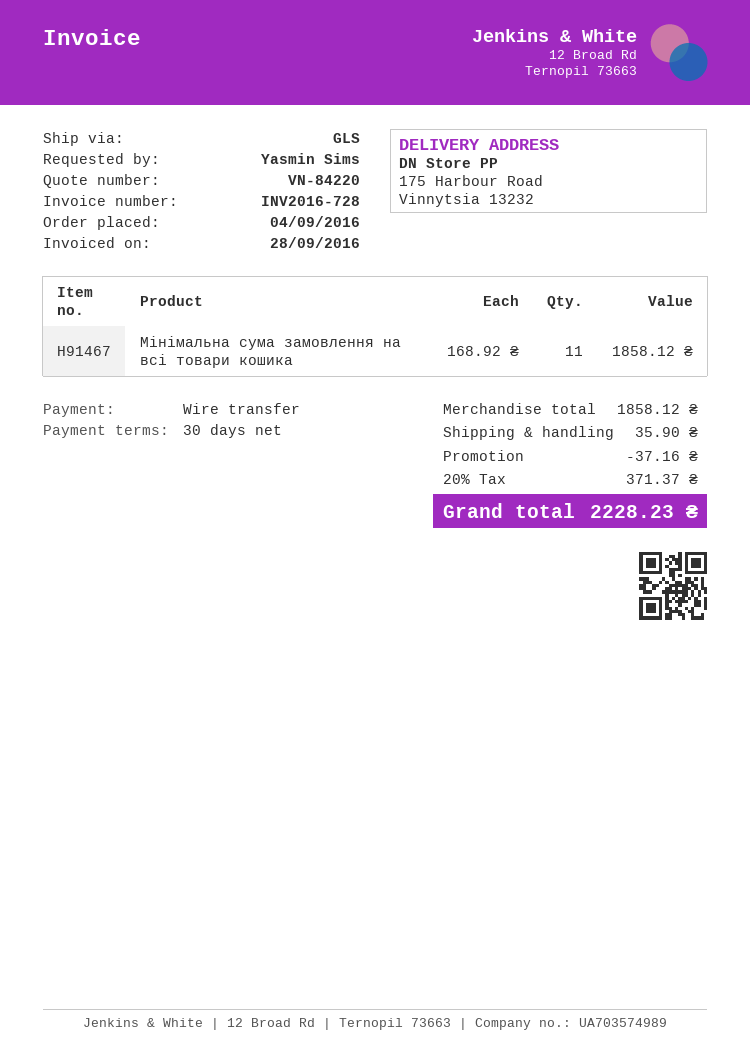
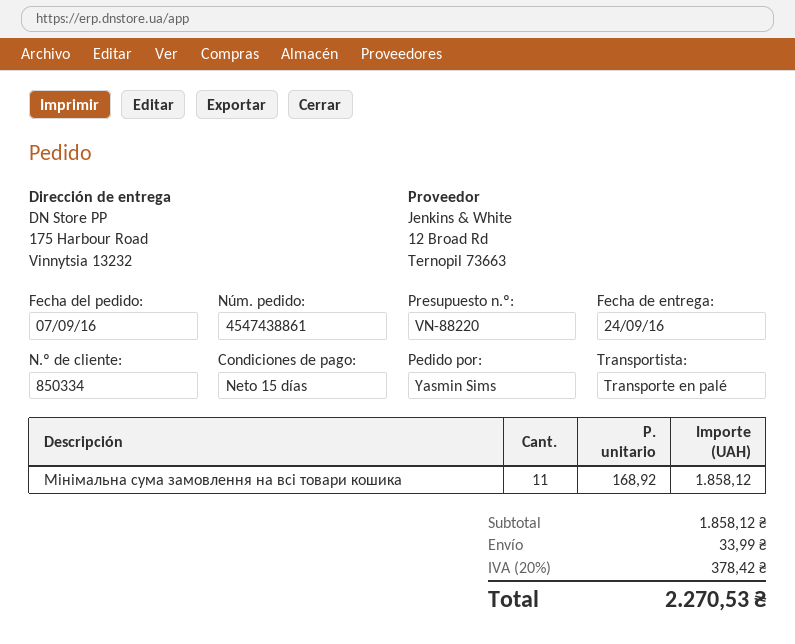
quote number: VN-84220 -> VN-88220
order date: 2016-09-04 -> 2016-09-07
payment terms: 30 days -> 15 days
shipping method: GLS -> pallet freight
discount: 37.16 -> none
shipping: 35.90 -> 33.99
tax: 20% = 371.37 -> 20% = 378.42
total: 2228.23 -> 2270.53

